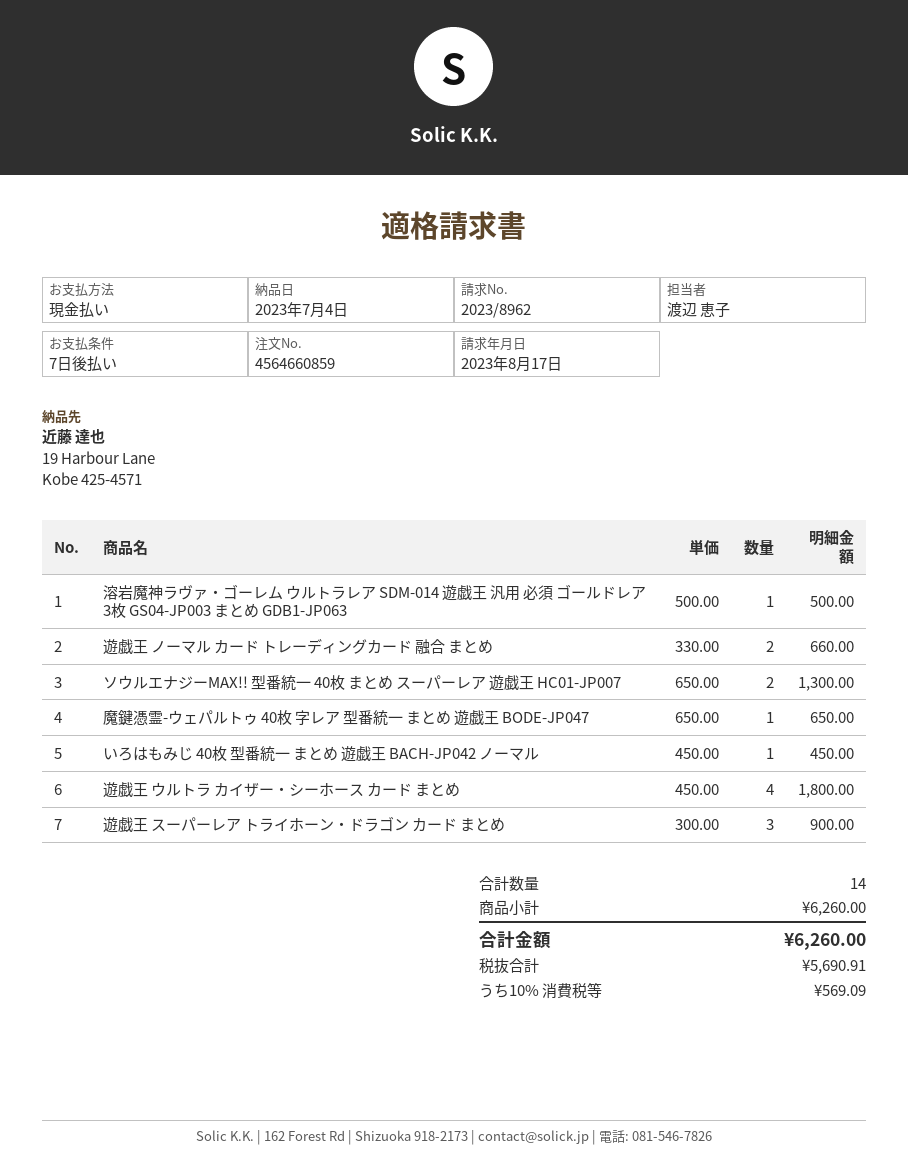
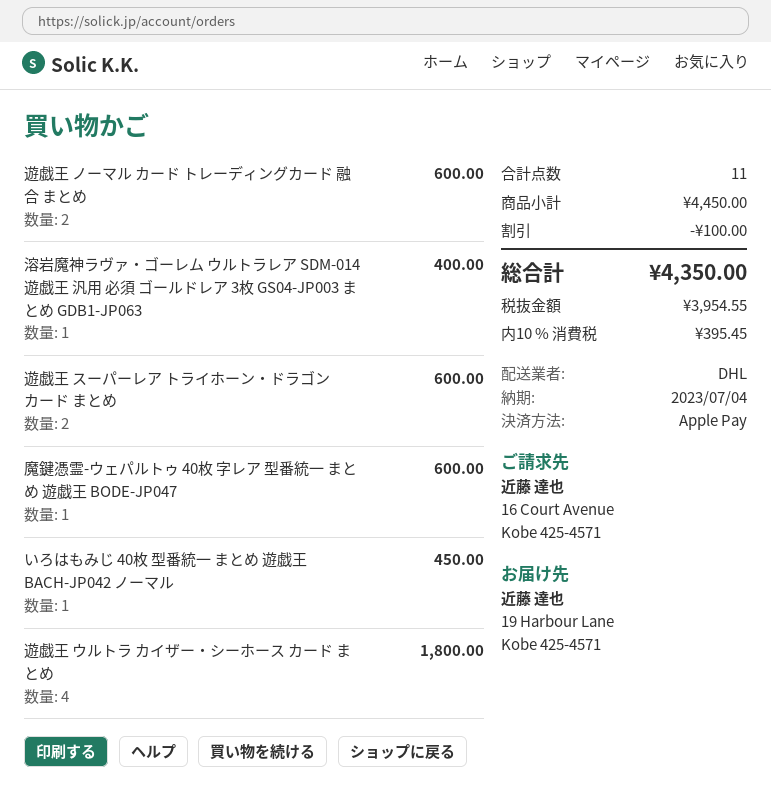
payment method: cash -> Apple Pay
溶岩魔神ラヴァ・ゴーレム ウルトラレア SDM-014 遊戯王 汎用 必須 ゴールドレア 3枚 GS04-JP003 まとめ GDB1-JP063: 1 for 500.00 -> 1 for 400.00
遊戯王 ノーマル カード トレーディングカード 融合 まとめ: 2 for 660.00 -> 2 for 600.00
ソウルエナジーMAX!! 型番統一 40枚 まとめ スーパーレア 遊戯王 HC01-JP007: 2 for 1300.00 -> none
魔鍵憑霊-ウェパルトゥ 40枚 字レア 型番統一 まとめ 遊戯王 BODE-JP047: 1 for 650.00 -> 1 for 600.00
遊戯王 スーパーレア トライホーン・ドラゴン カード まとめ: 3 for 900.00 -> 2 for 600.00
total quantity: 14 -> 11
subtotal: 6260.00 -> 4450.00
discount: none -> 100.00
net: 5690.91 -> 3954.55
tax: 10% = 569.09 -> 10% = 395.45
total: 6260.00 -> 4350.00

